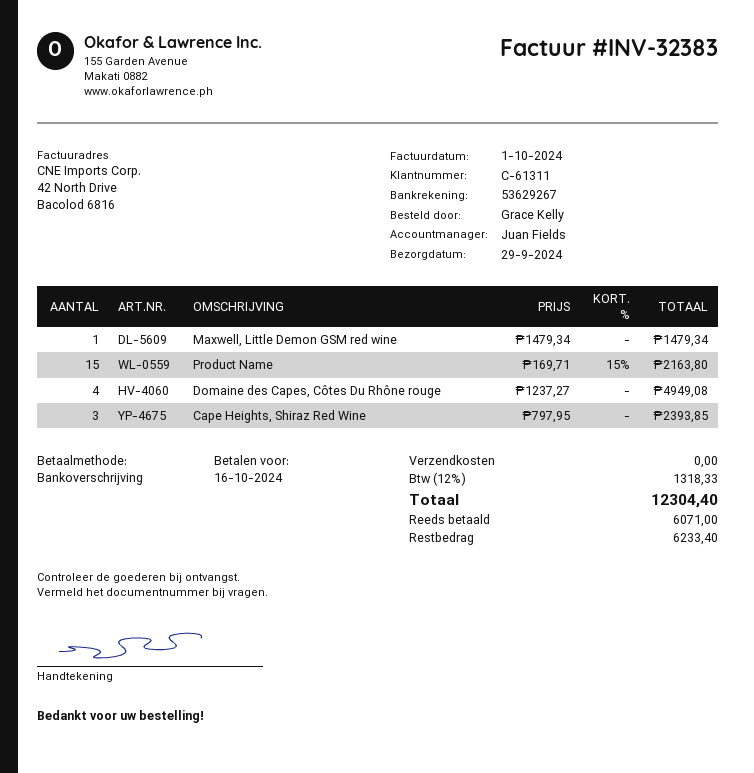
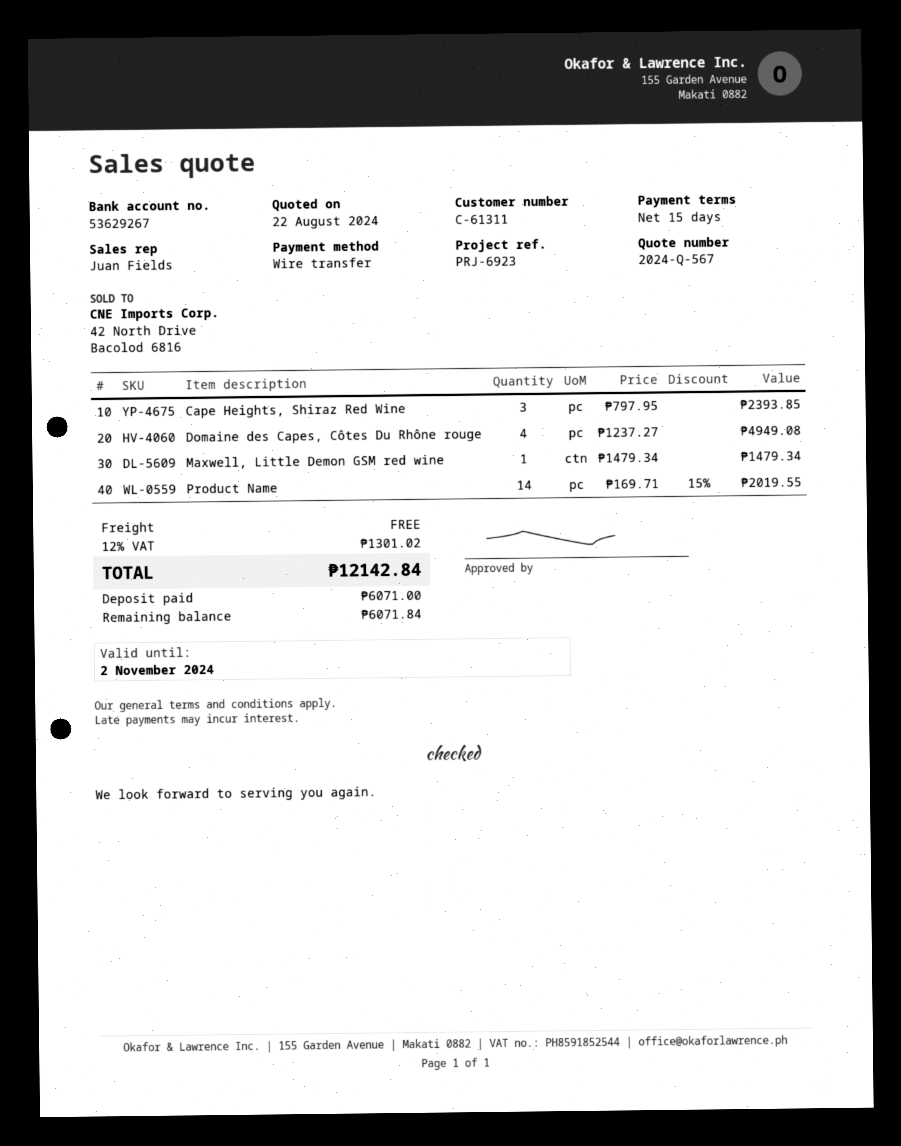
Product Name: 15 x 169.71 - 15% = 2163.80 -> 14 x 169.71 - 15% = 2019.55
tax: 12% = 1318.33 -> 12% = 1301.02
total: 12304.40 -> 12142.84
balance: 6233.40 -> 6071.84

